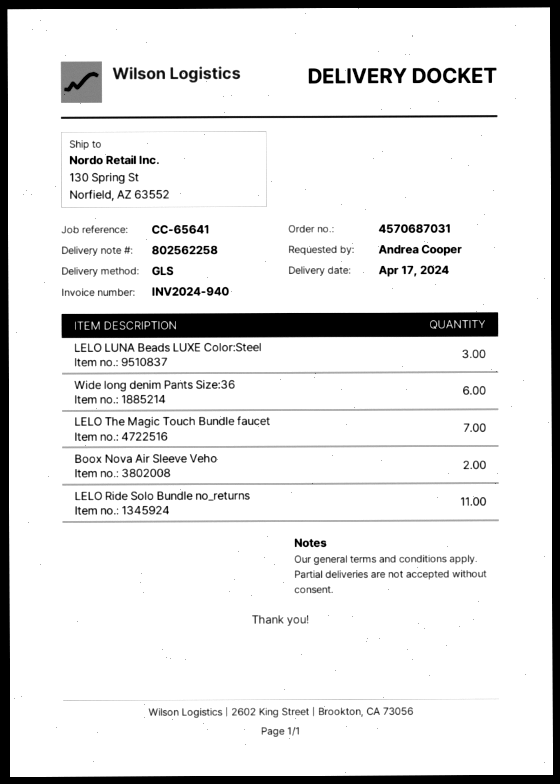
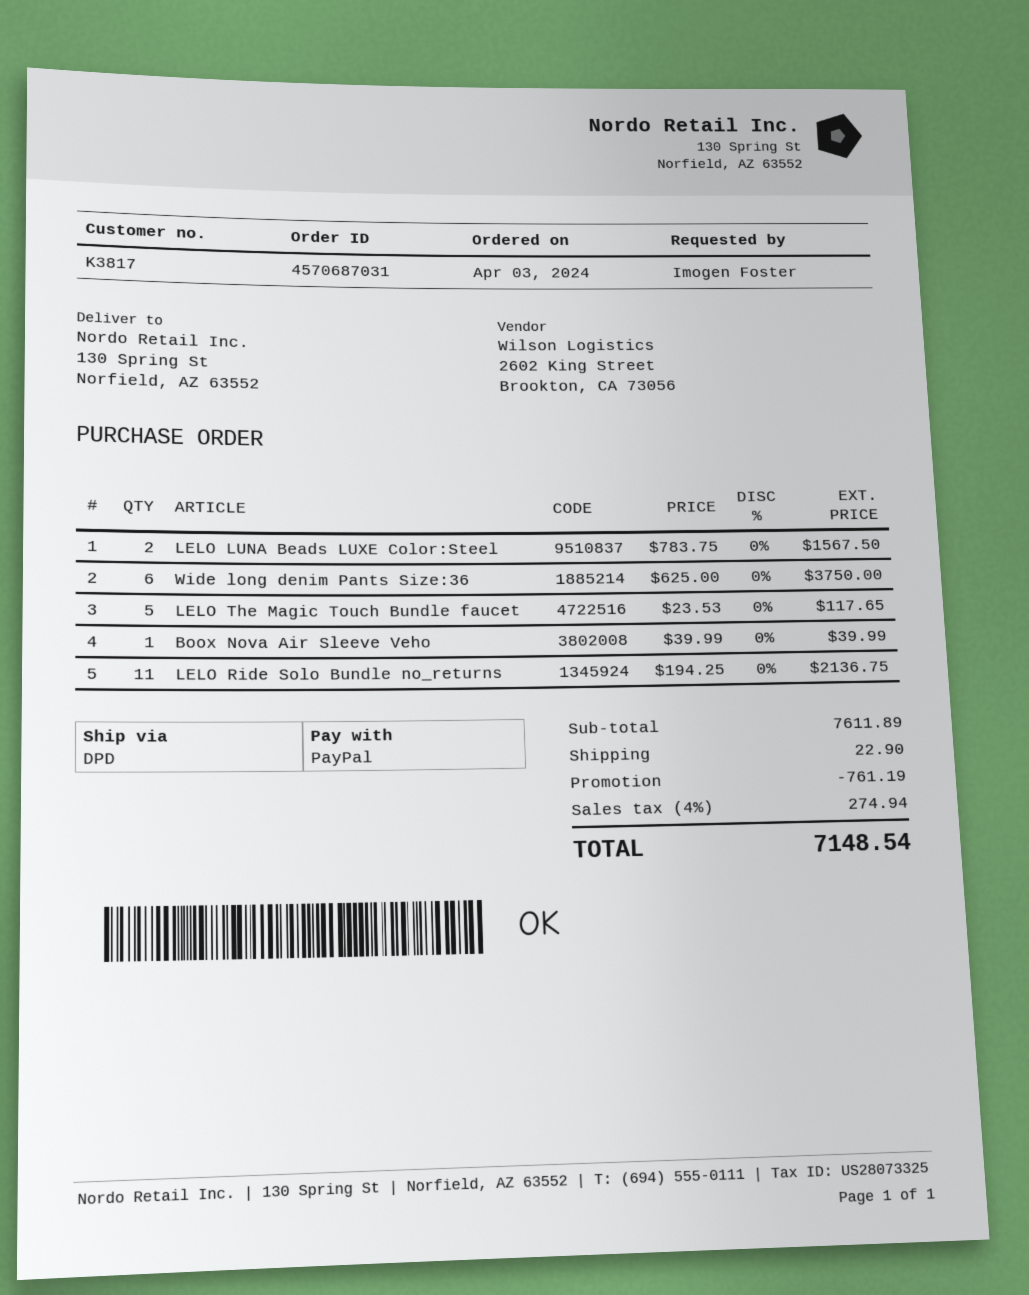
ordered by: Andrea Cooper -> Imogen Foster
shipping method: GLS -> DPD
LELO LUNA Beads LUXE Color:Steel: 3 -> 2
LELO The Magic Touch Bundle faucet: 7 -> 5
Boox Nova Air Sleeve Veho: 2 -> 1

